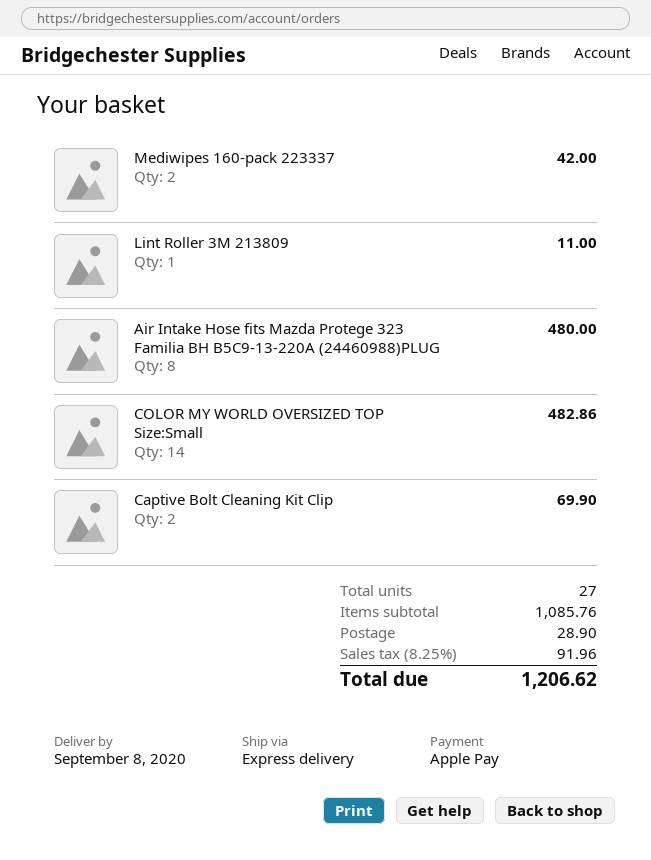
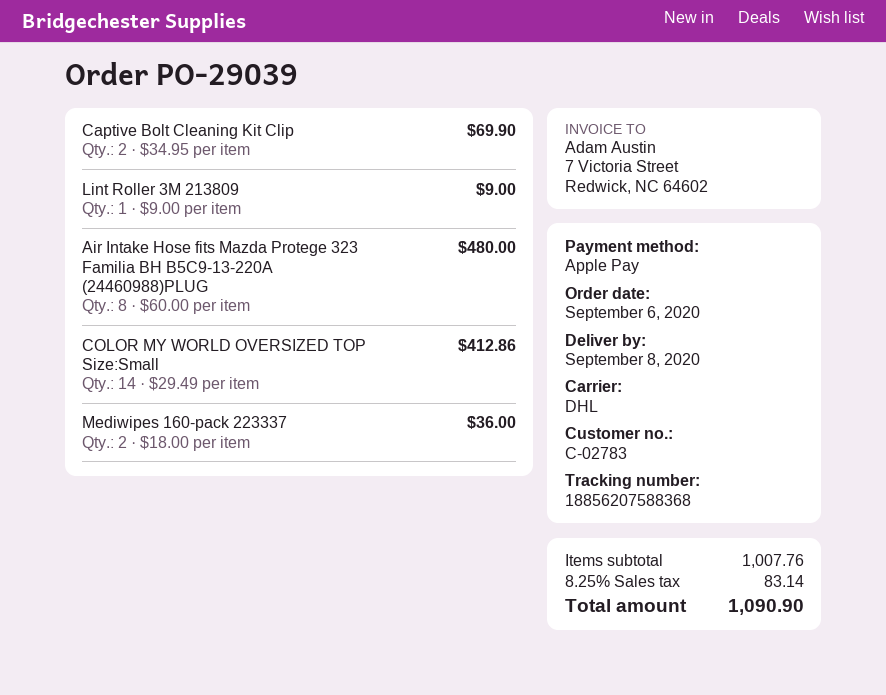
shipping method: express -> DHL
Mediwipes 160-pack 223337: 2 for 42.00 -> 2 for 36.00
Lint Roller 3M 213809: 1 for 11.00 -> 1 for 9.00
COLOR MY WORLD OVERSIZED TOP Size:Small: 14 for 482.86 -> 14 for 412.86
subtotal: 1085.76 -> 1007.76
shipping: 28.90 -> none
tax: 8.25% = 91.96 -> 8.25% = 83.14
total: 1206.62 -> 1090.90

